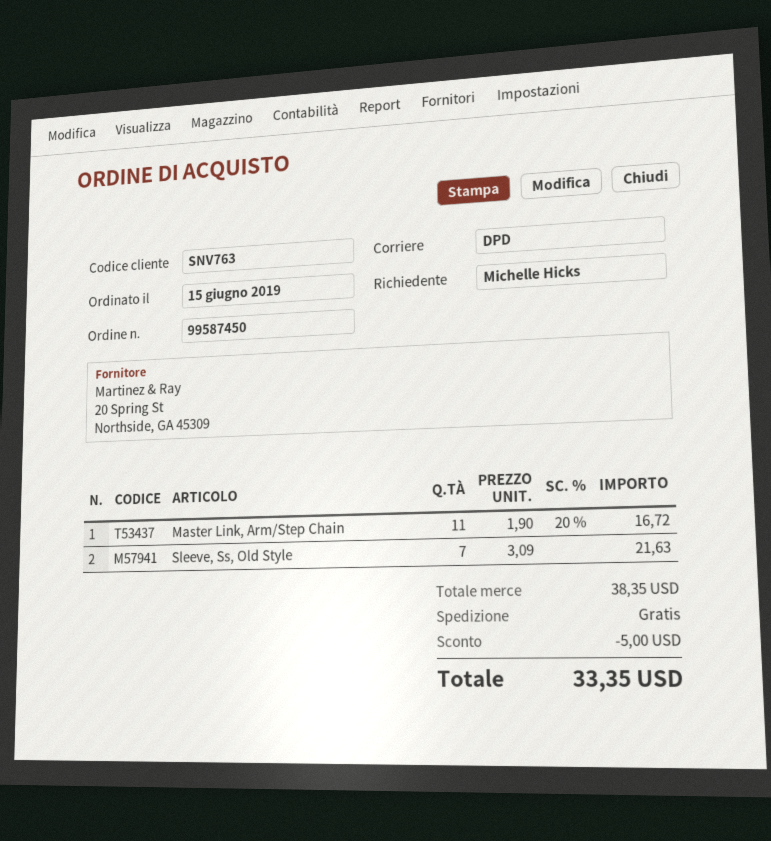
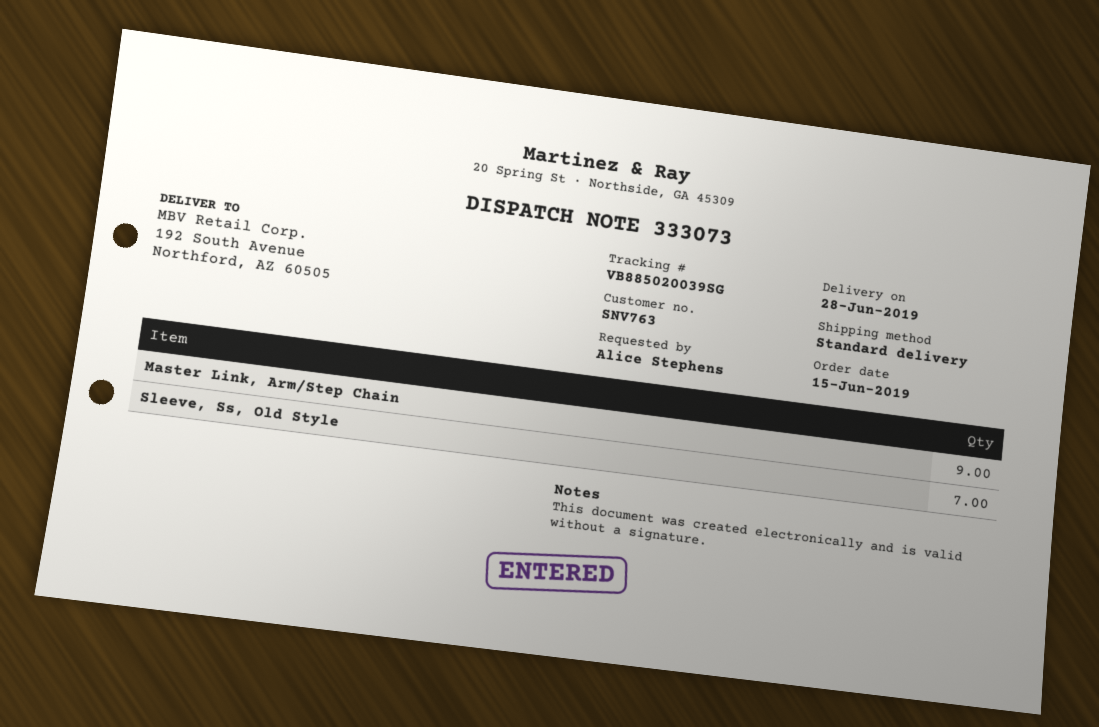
ordered by: Michelle Hicks -> Alice Stephens
shipping method: DPD -> standard
Master Link, Arm/Step Chain: 11 -> 9

